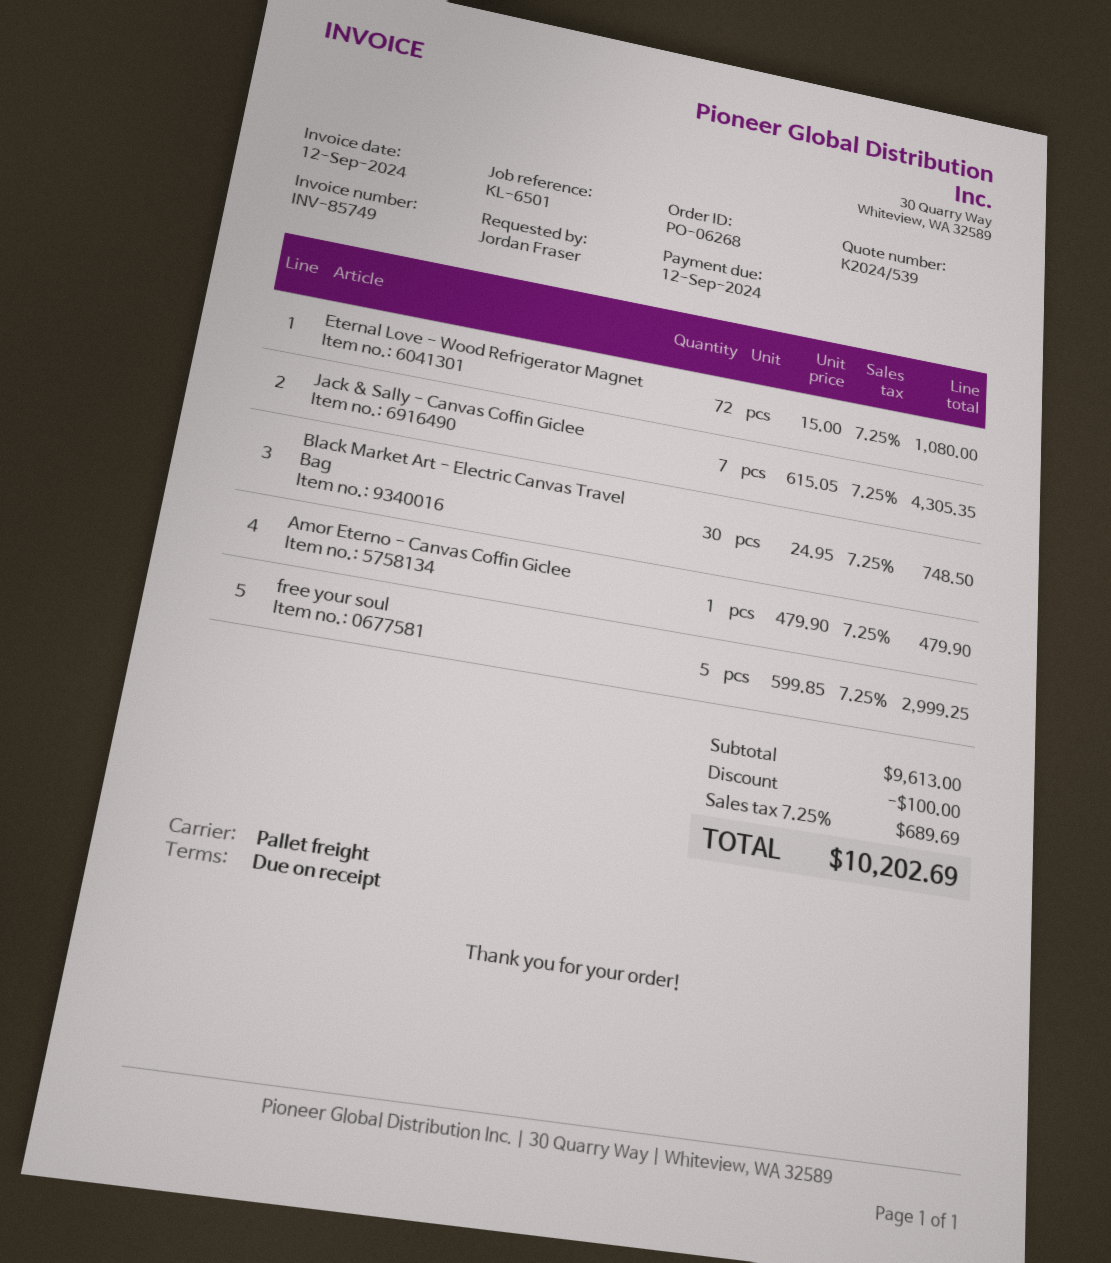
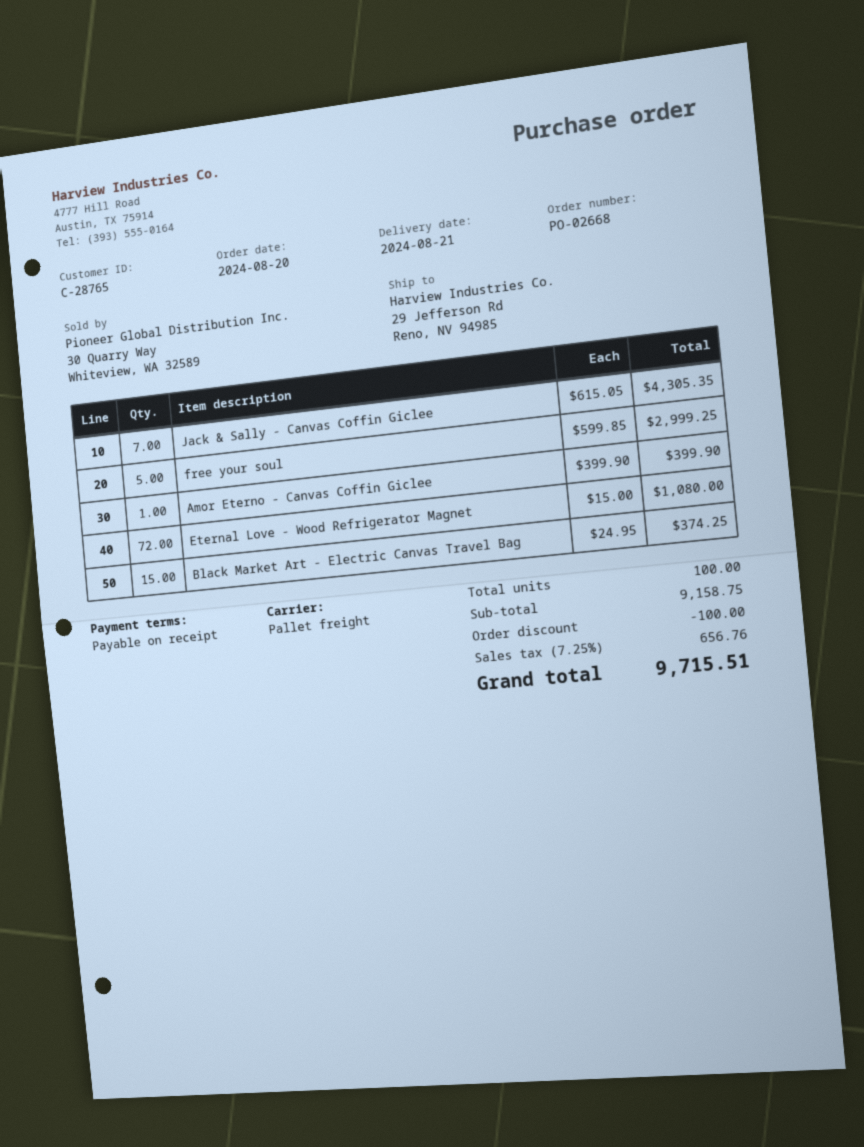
order number: PO-06268 -> PO-02668
Black Market Art - Electric Canvas Travel Bag: 30 x 24.95 = 748.50 -> 15 x 24.95 = 374.25
Amor Eterno - Canvas Coffin Giclee: 1 x 479.90 = 479.90 -> 1 x 399.90 = 399.90
subtotal: 9613.00 -> 9158.75
tax: 7.25% = 689.69 -> 7.25% = 656.76
total: 10202.69 -> 9715.51

